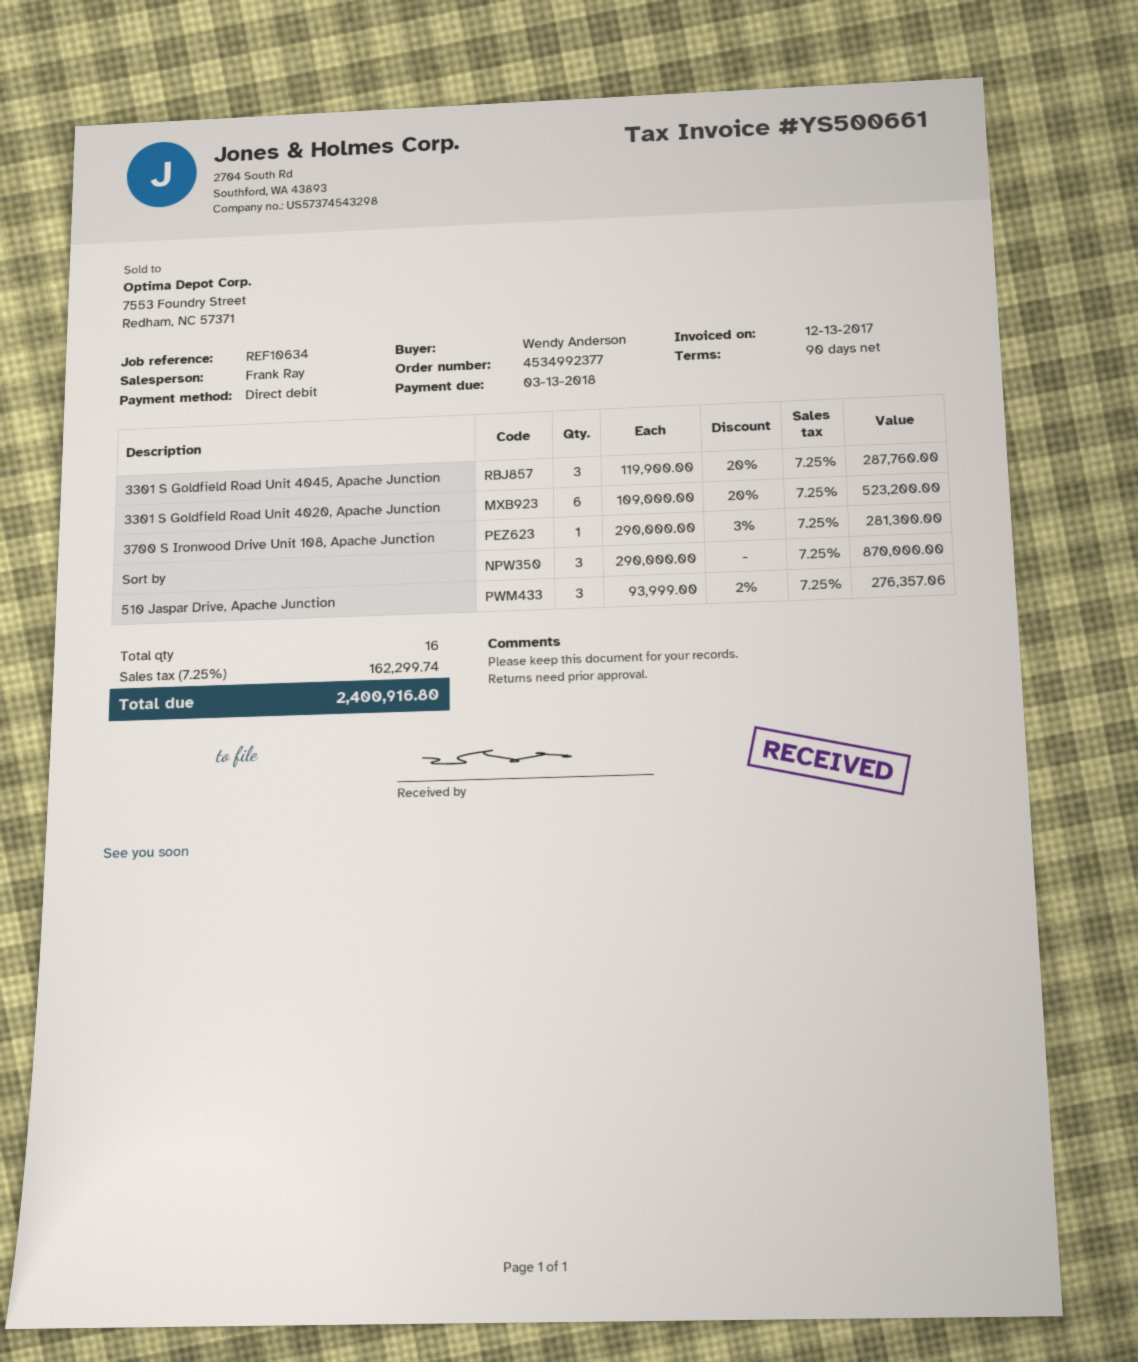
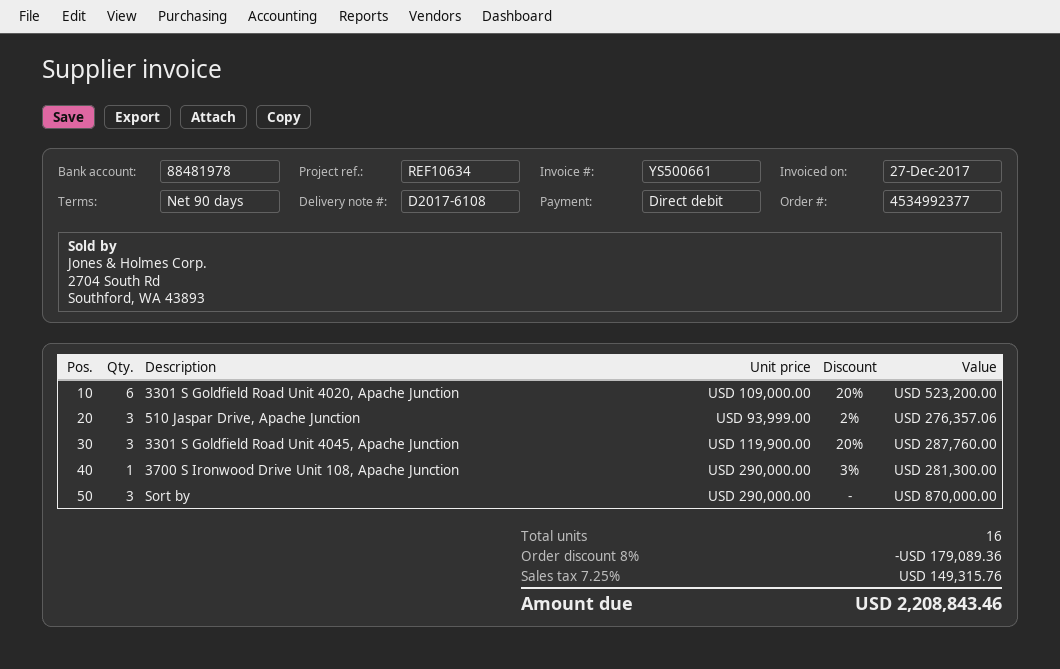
invoice date: 2017-12-13 -> 2017-12-27
discount: none -> 8% = 179089.36
tax: 7.25% = 162299.74 -> 7.25% = 149315.76
total: 2400916.80 -> 2208843.46

